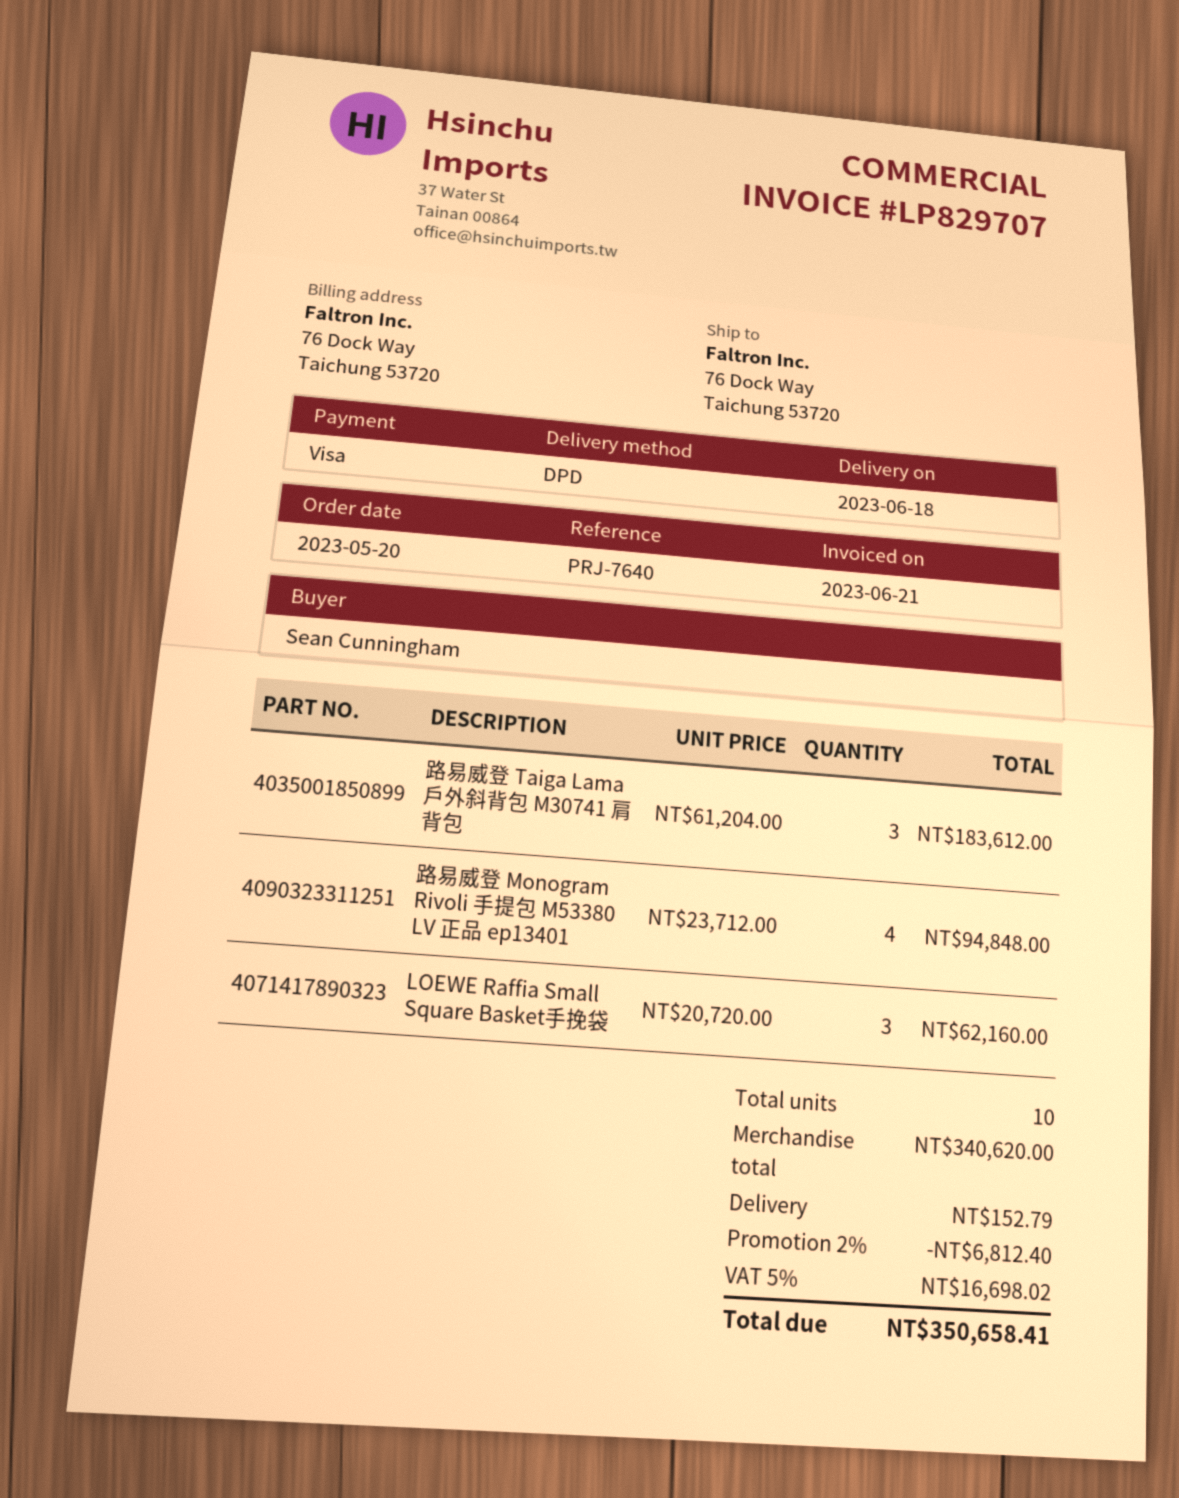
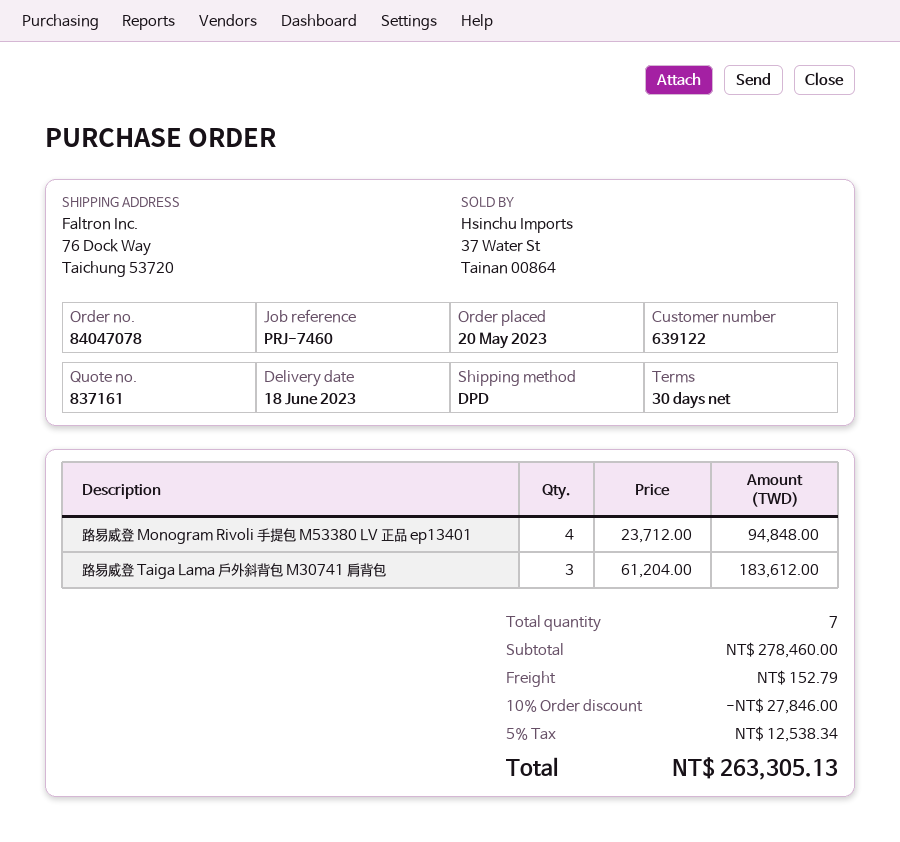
reference: PRJ-7640 -> PRJ-7460
LOEWE Raffia Small Square Basket手挽袋: 3 x 20720.00 = 62160.00 -> none
total quantity: 10 -> 7
subtotal: 340620.00 -> 278460.00
discount: 2% = 6812.40 -> 10% = 27846.00
tax: 5% = 16698.02 -> 5% = 12538.34
total: 350658.41 -> 263305.13

